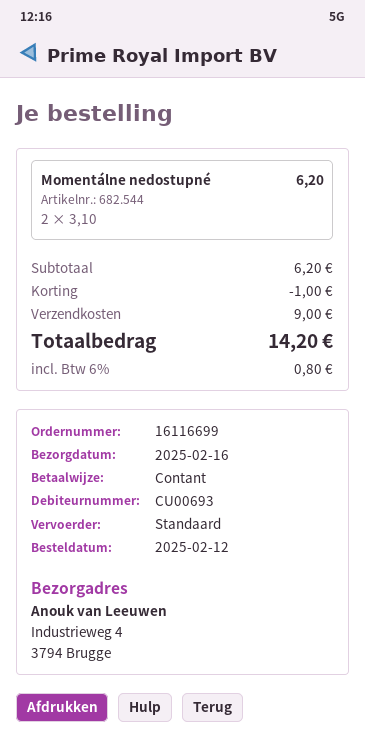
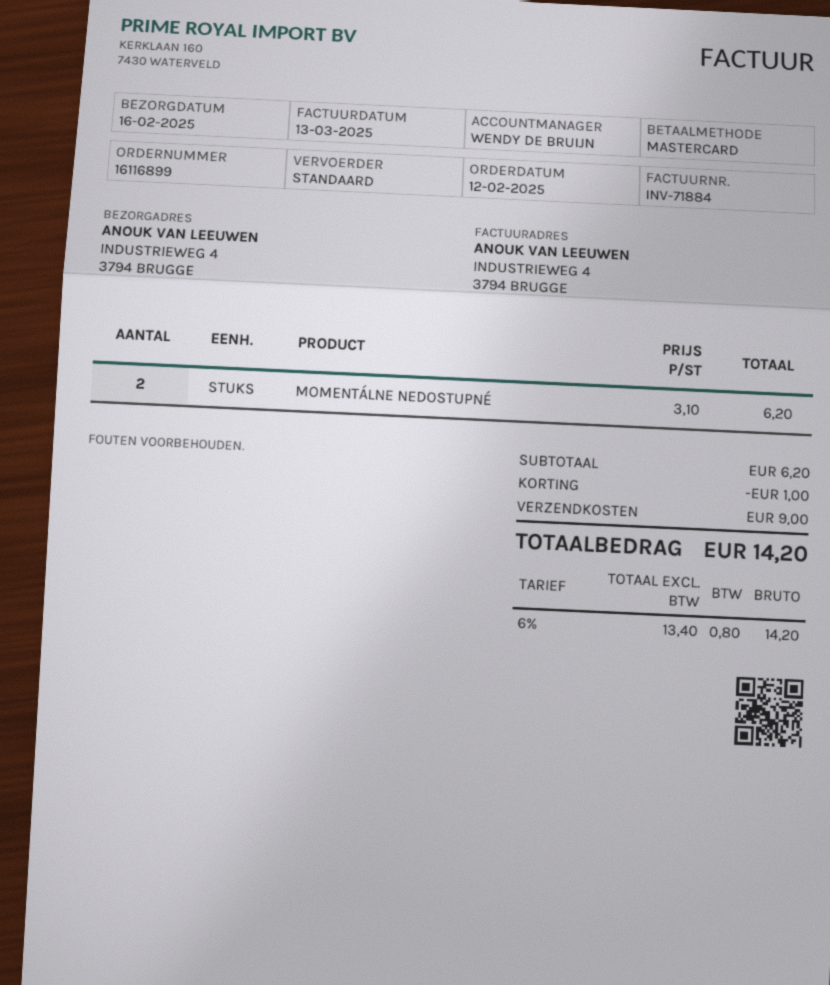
order number: 16116699 -> 16116899
payment method: cash -> Mastercard

